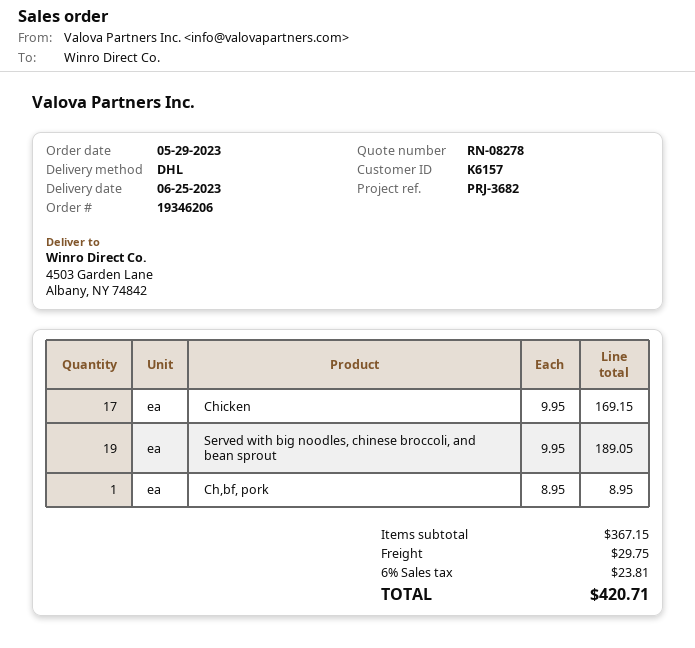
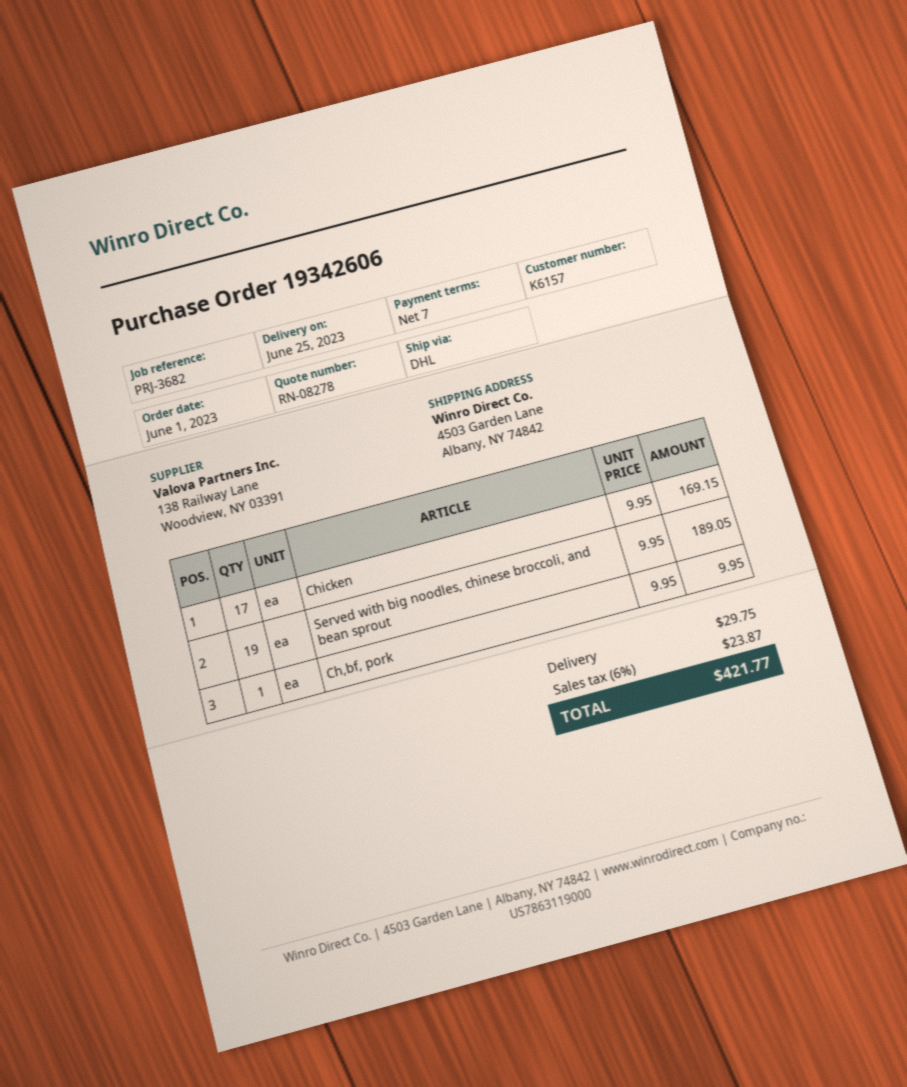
order number: 19346206 -> 19342606
order date: 2023-05-29 -> 2023-06-01
Ch,bf, pork: 1 x 8.95 = 8.95 -> 1 x 9.95 = 9.95
tax: 6% = 23.81 -> 6% = 23.87
total: 420.71 -> 421.77

